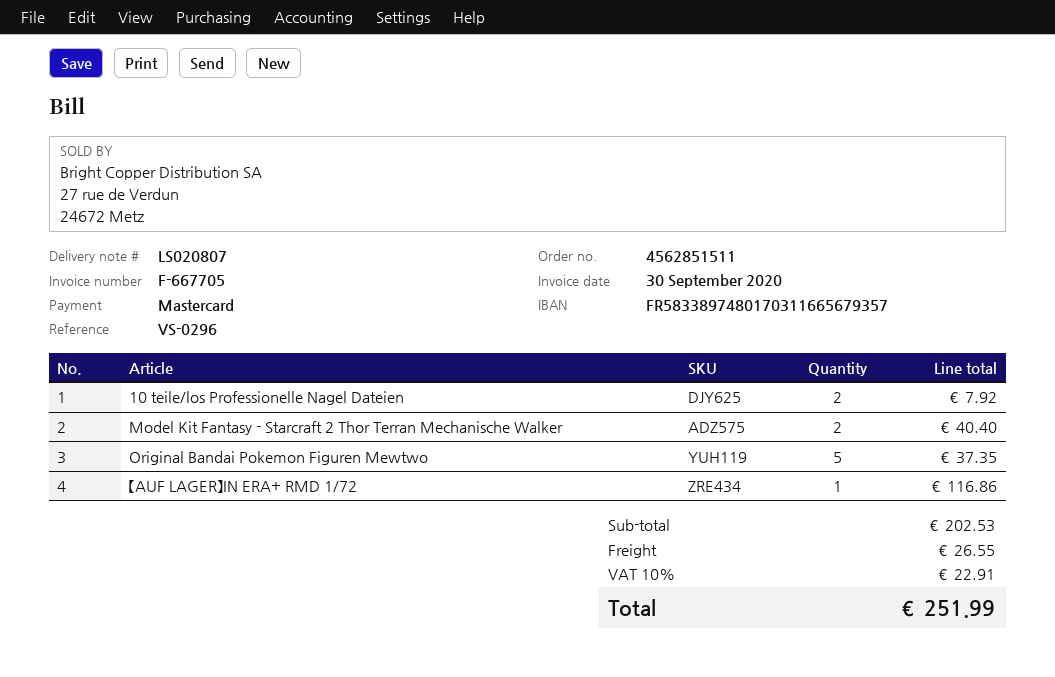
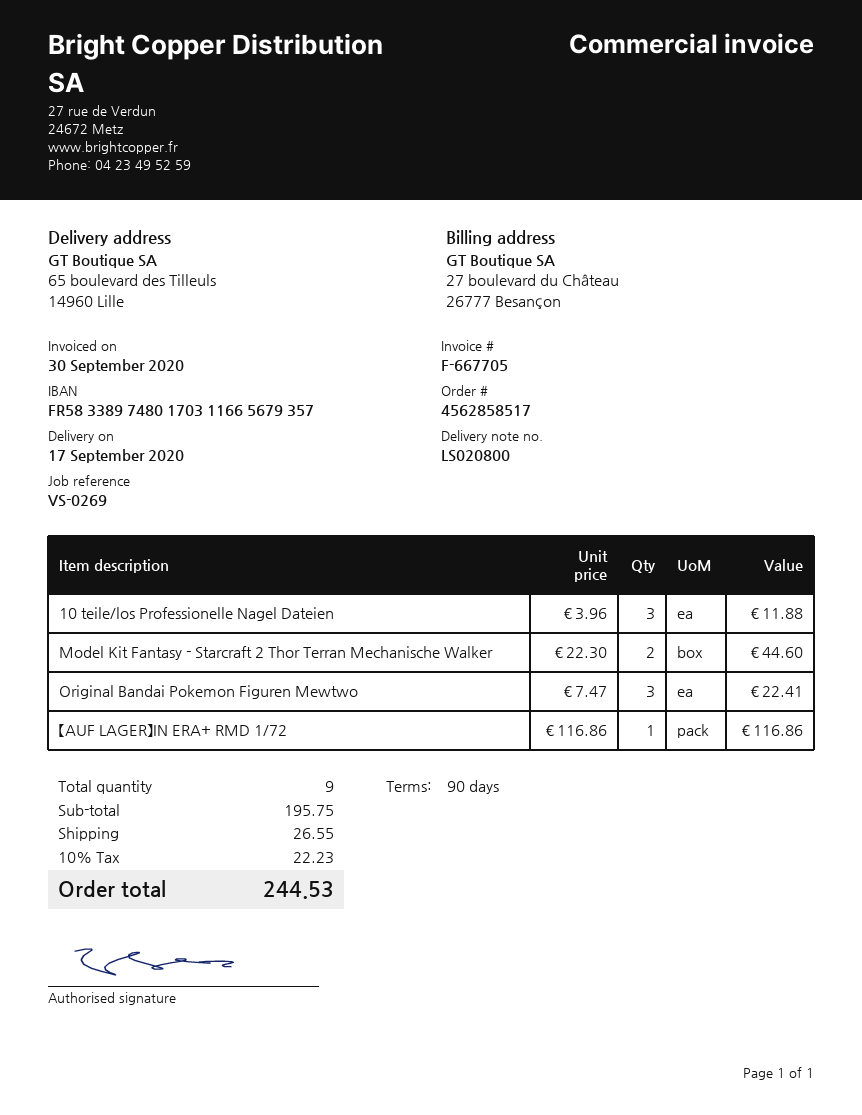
order number: 4562851511 -> 4562858517
delivery note number: LS020807 -> LS020800
reference: VS-0296 -> VS-0269
10 teile/los Professionelle Nagel Dateien: 2 for 7.92 -> 3 for 11.88
Model Kit Fantasy - Starcraft 2 Thor Terran Mechanische Walker: 2 for 40.40 -> 2 for 44.60
Original Bandai Pokemon Figuren Mewtwo: 5 for 37.35 -> 3 for 22.41
subtotal: 202.53 -> 195.75
tax: 10% = 22.91 -> 10% = 22.23
total: 251.99 -> 244.53

